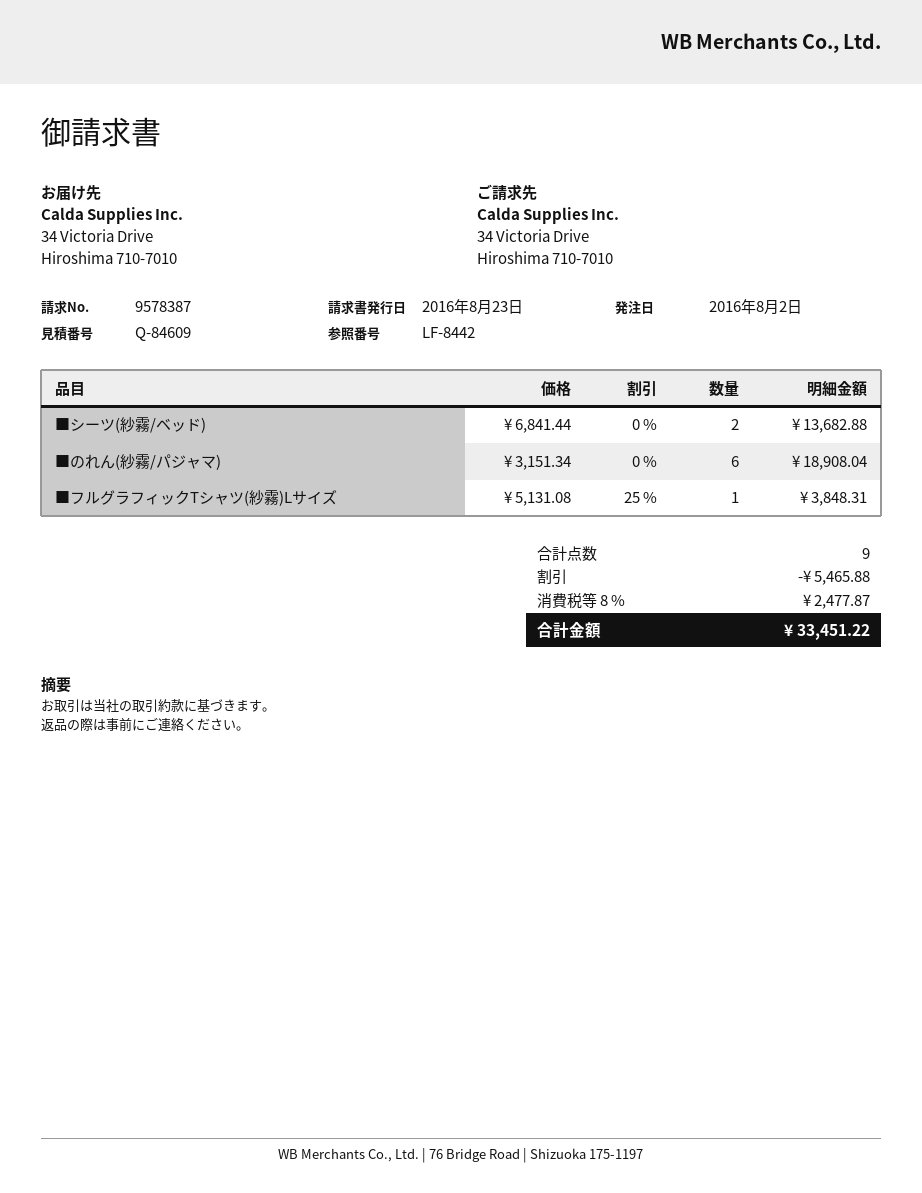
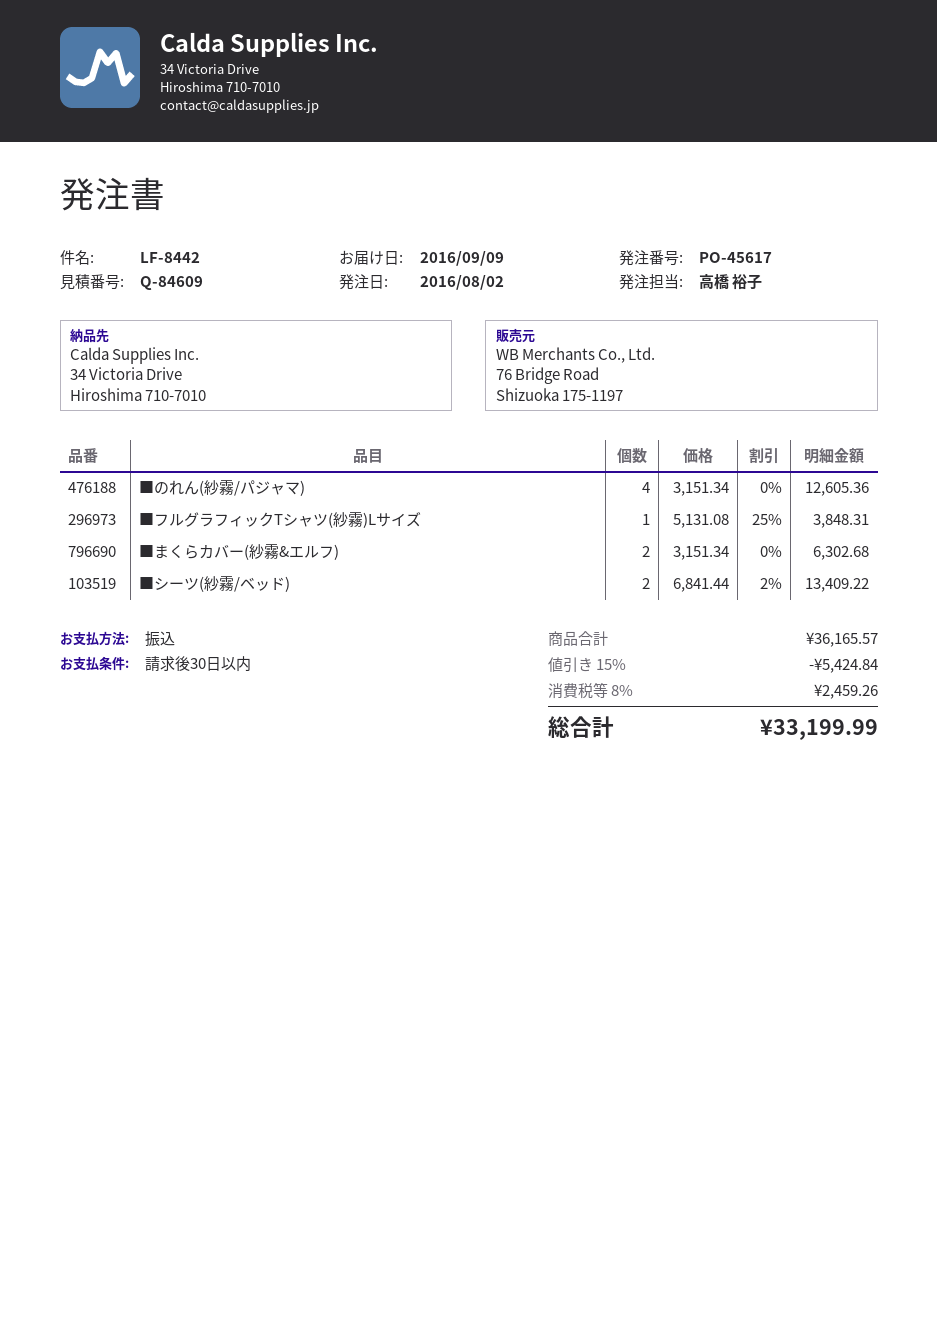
■シーツ(紗霧/ベッド): 2 x 6841.44 = 13682.88 -> 2 x 6841.44 - 2% = 13409.22
■のれん(紗霧/パジャマ): 6 x 3151.34 = 18908.04 -> 4 x 3151.34 = 12605.36
■まくらカバー(紗霧&エルフ): none -> 2 x 3151.34 = 6302.68
discount: 5465.88 -> 5424.84
tax: 8% = 2477.87 -> 8% = 2459.26
total: 33451.22 -> 33199.99

